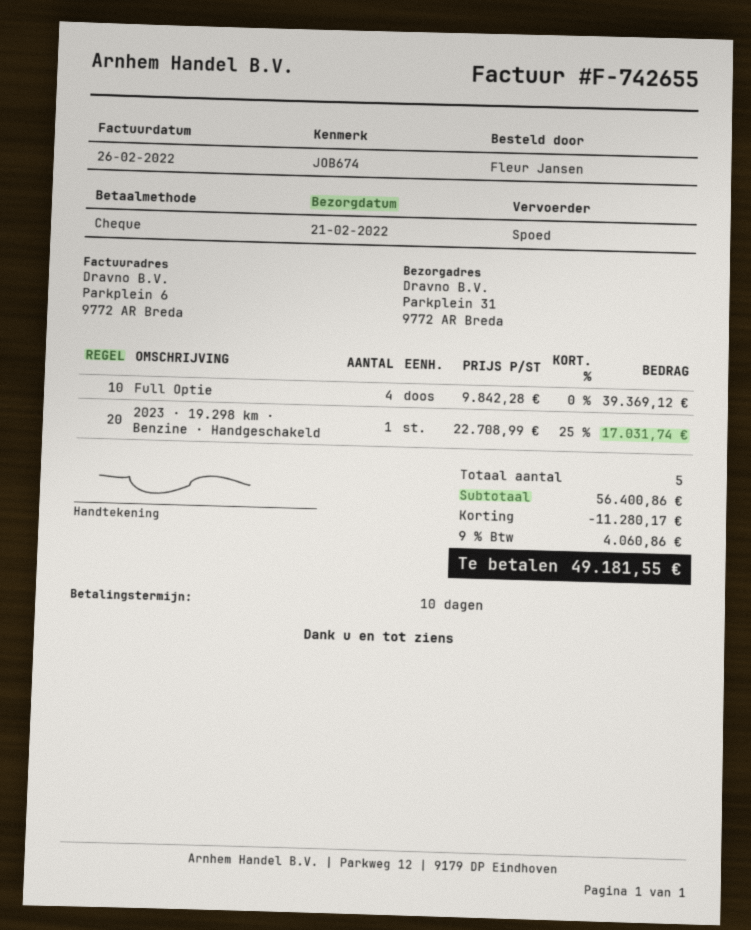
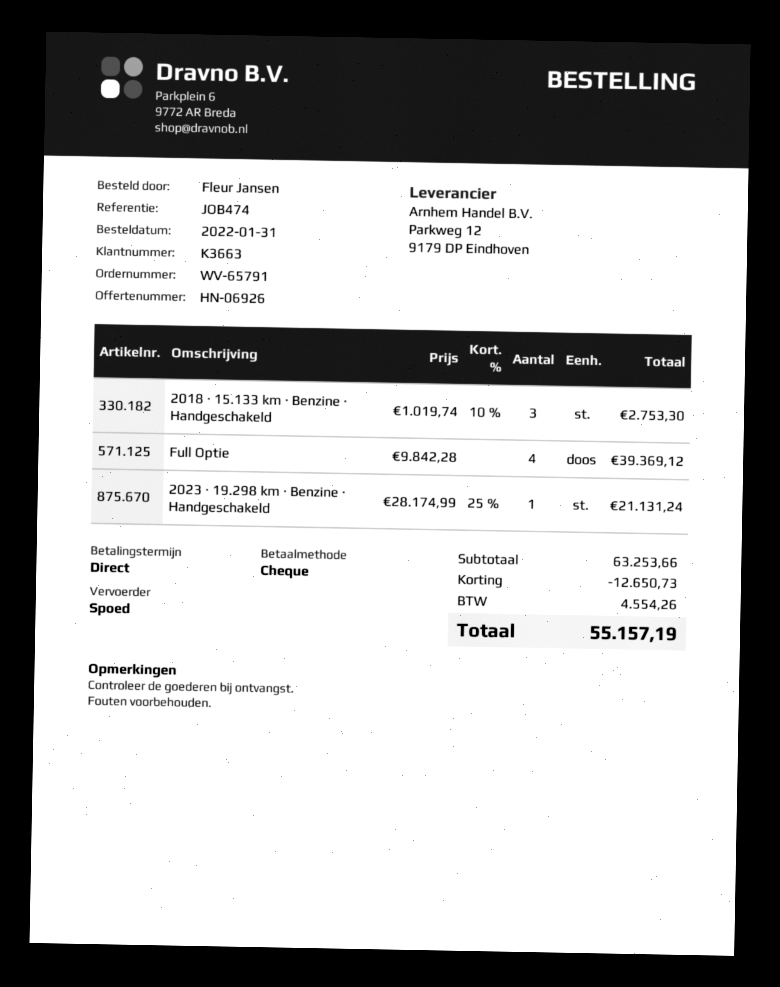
payment terms: 10 days -> on receipt
reference: JOB674 -> JOB474
2023 · 19.298 km · Benzine · Handgeschakeld: 1 x 22708.99 - 25% = 17031.74 -> 1 x 28174.99 - 25% = 21131.24
2018 · 15.133 km · Benzine · Handgeschakeld: none -> 3 x 1019.74 - 10% = 2753.30
subtotal: 56400.86 -> 63253.66
discount: 11280.17 -> 12650.73
tax: 4060.86 -> 4554.26
total: 49181.55 -> 55157.19

